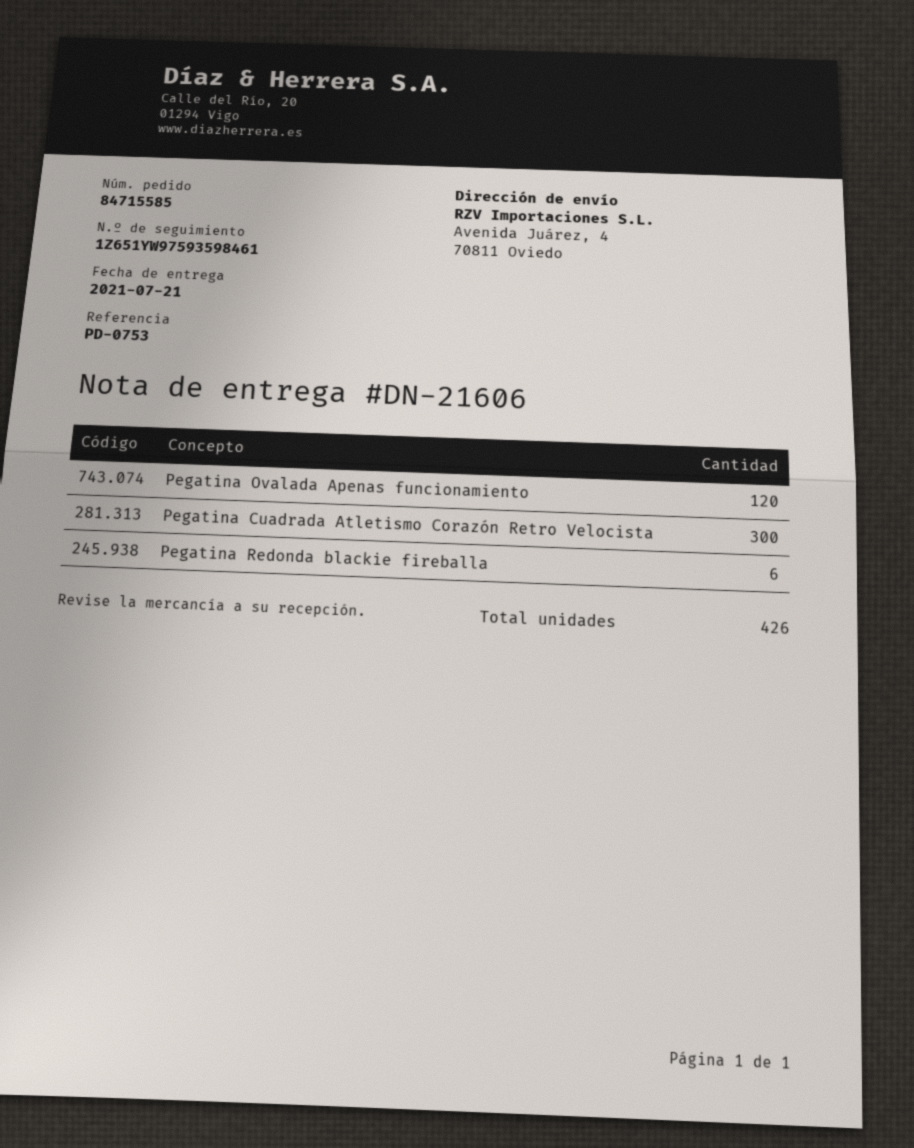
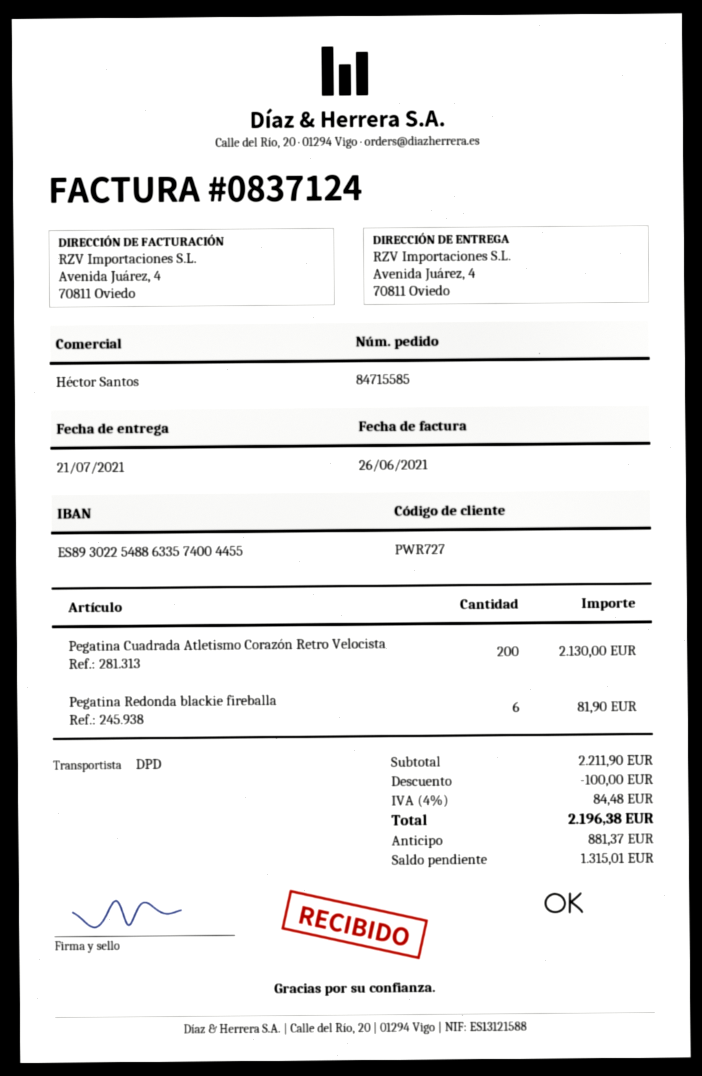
Pegatina Ovalada Apenas funcionamiento: 120 -> none
Pegatina Cuadrada Atletismo Corazón Retro Velocista: 300 -> 200

